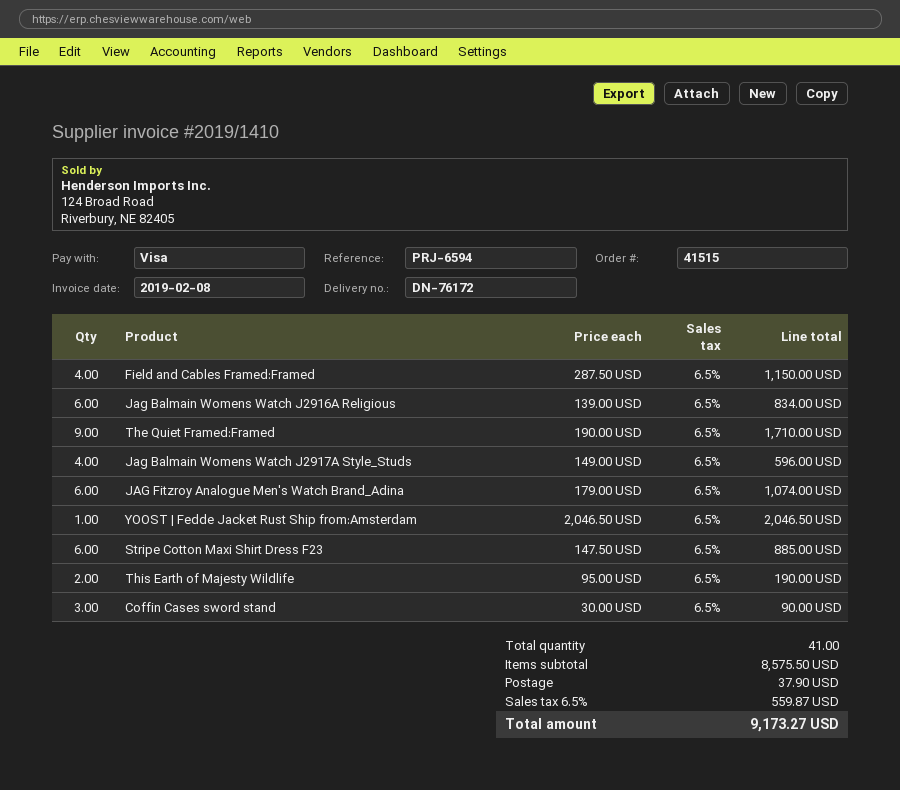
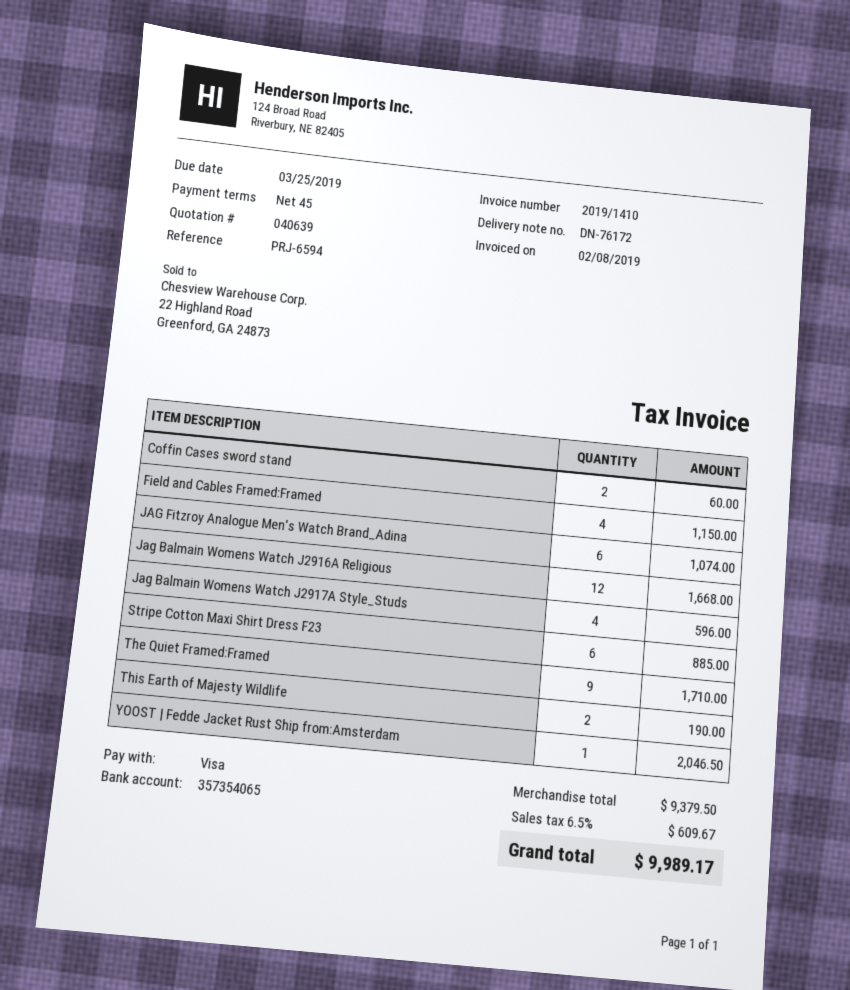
Jag Balmain Womens Watch J2916A Religious: 6 for 834.00 -> 12 for 1668.00
Coffin Cases sword stand: 3 for 90.00 -> 2 for 60.00
subtotal: 8575.50 -> 9379.50
shipping: 37.90 -> none
tax: 6.5% = 559.87 -> 6.5% = 609.67
total: 9173.27 -> 9989.17

